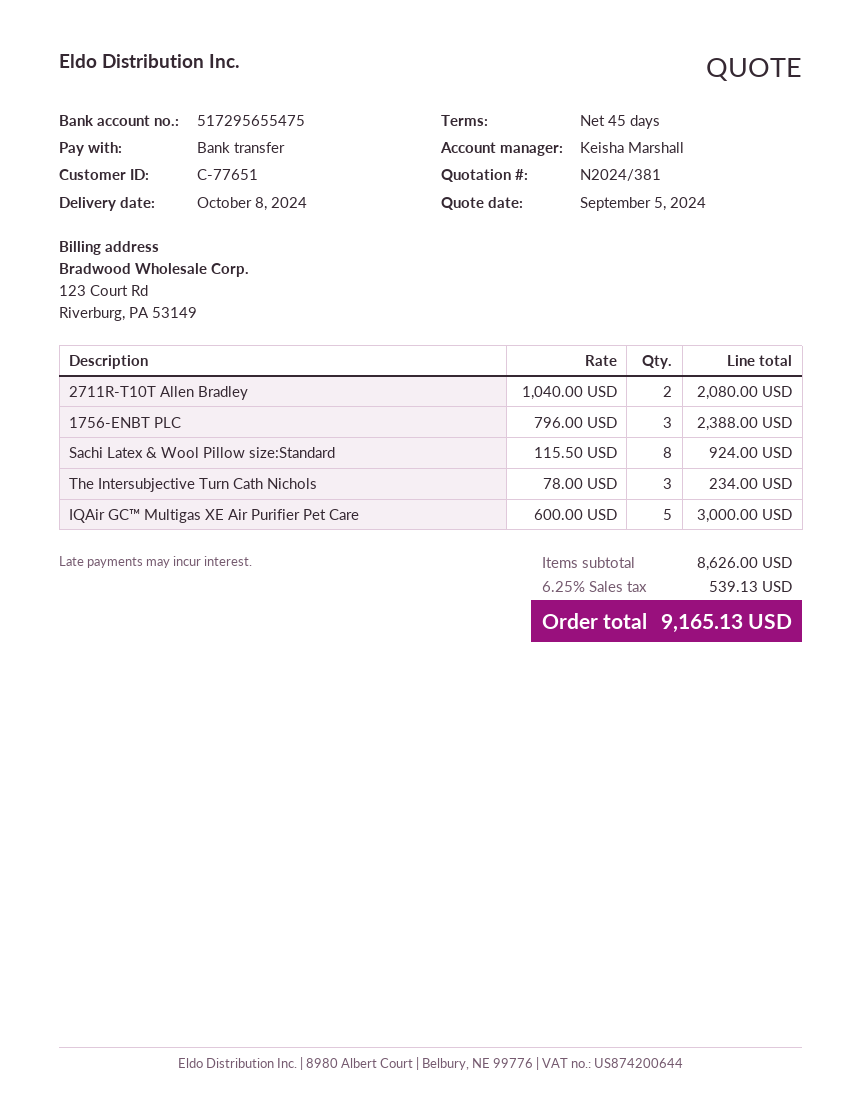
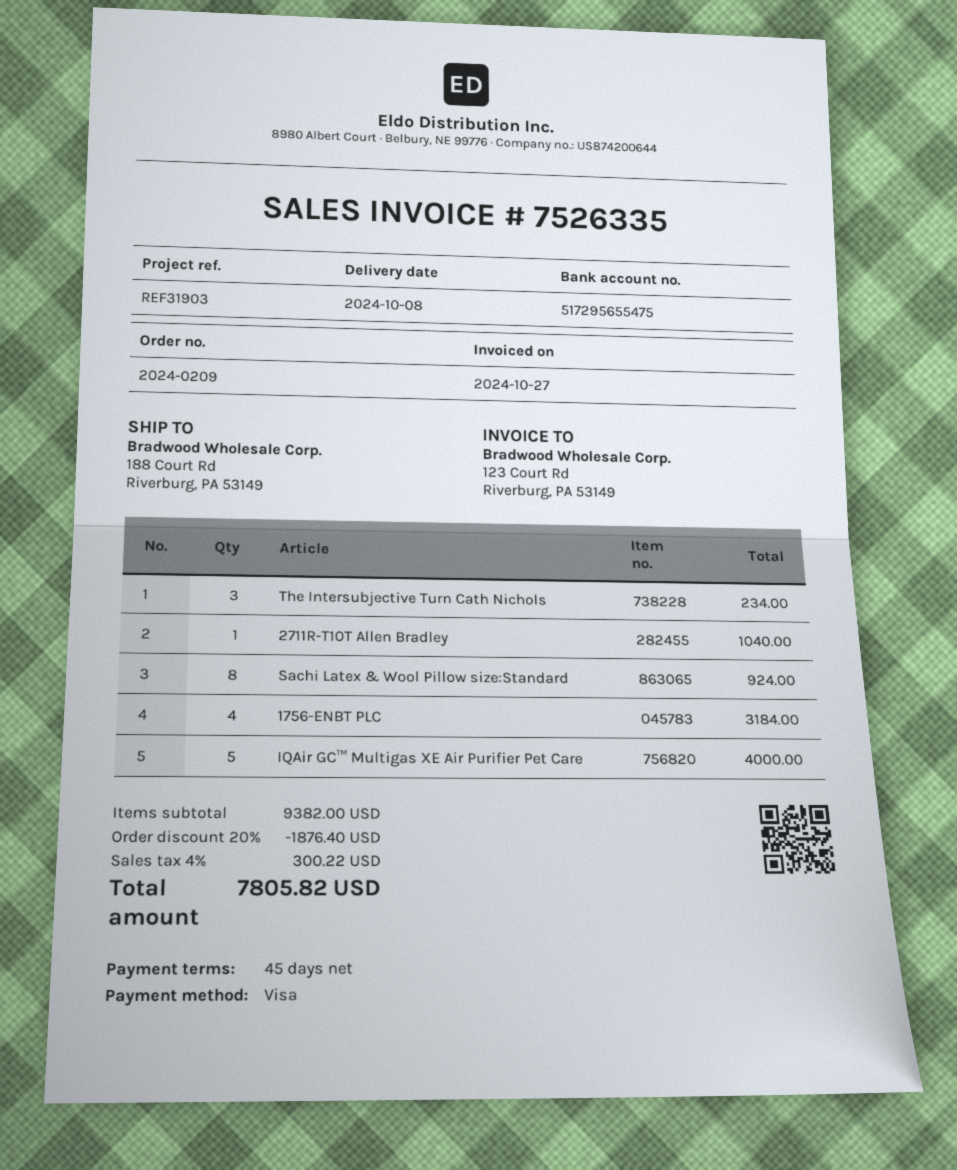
payment method: bank transfer -> Visa
2711R-T10T Allen Bradley: 2 for 2080.00 -> 1 for 1040.00
1756-ENBT PLC: 3 for 2388.00 -> 4 for 3184.00
IQAir GC™ Multigas XE Air Purifier Pet Care: 5 for 3000.00 -> 5 for 4000.00
subtotal: 8626.00 -> 9382.00
discount: none -> 20% = 1876.40
tax: 6.25% = 539.13 -> 4% = 300.22
total: 9165.13 -> 7805.82

